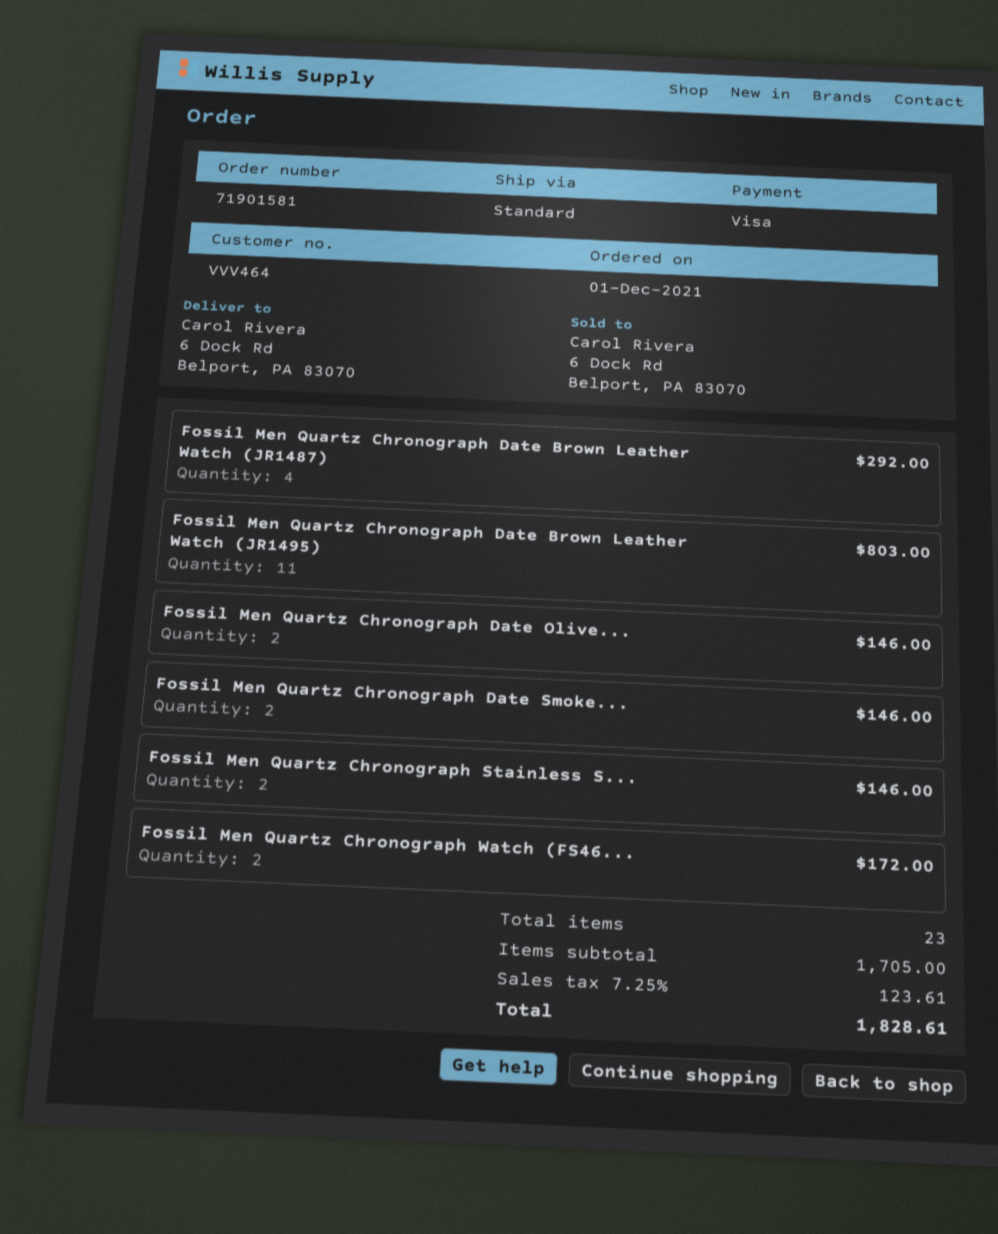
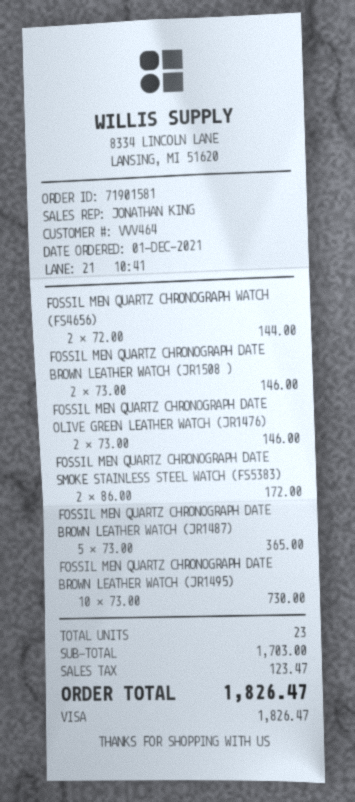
Fossil Men Quartz Chronograph Date Brown Leather Watch (JR1487): 4 for 292.00 -> 5 for 365.00
Fossil Men Quartz Chronograph Date Brown Leather Watch (JR1495): 11 for 803.00 -> 10 for 730.00
Fossil Men Quartz Chronograph Date Smoke...: 2 for 146.00 -> 2 for 172.00
Fossil Men Quartz Chronograph Stainless S...: 2 for 146.00 -> none
Fossil Men Quartz Chronograph Watch (FS46...: 2 for 172.00 -> 2 for 144.00
FOSSIL MEN QUARTZ CHRONOGRAPH DATE BROWN LEATHER WATCH (JR1508 ): none -> 2 for 146.00
subtotal: 1705.00 -> 1703.00
tax: 123.61 -> 123.47
total: 1828.61 -> 1826.47

